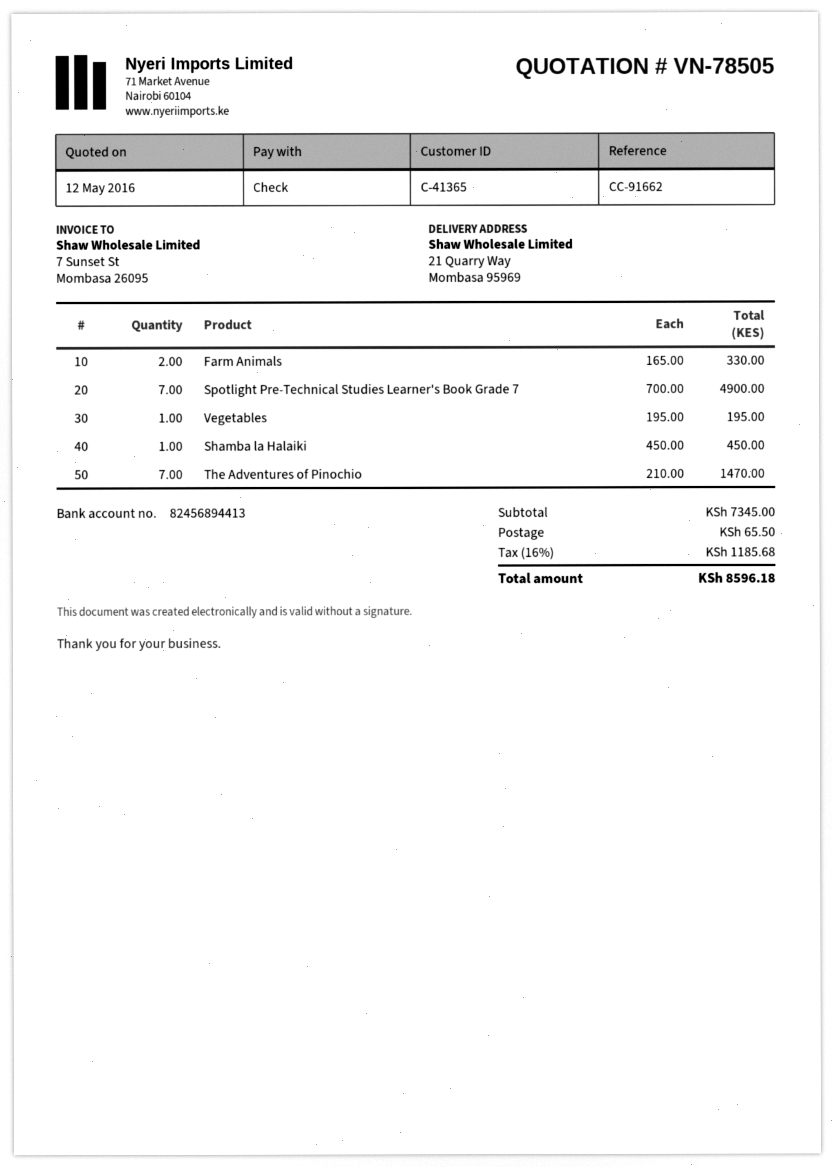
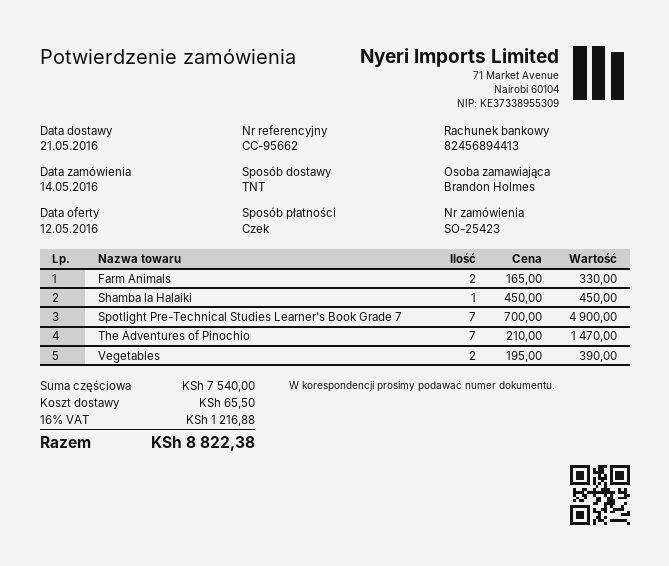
reference: CC-91662 -> CC-95662
Vegetables: 1 x 195.00 = 195.00 -> 2 x 195.00 = 390.00
subtotal: 7345.00 -> 7540.00
tax: 16% = 1185.68 -> 16% = 1216.88
total: 8596.18 -> 8822.38

